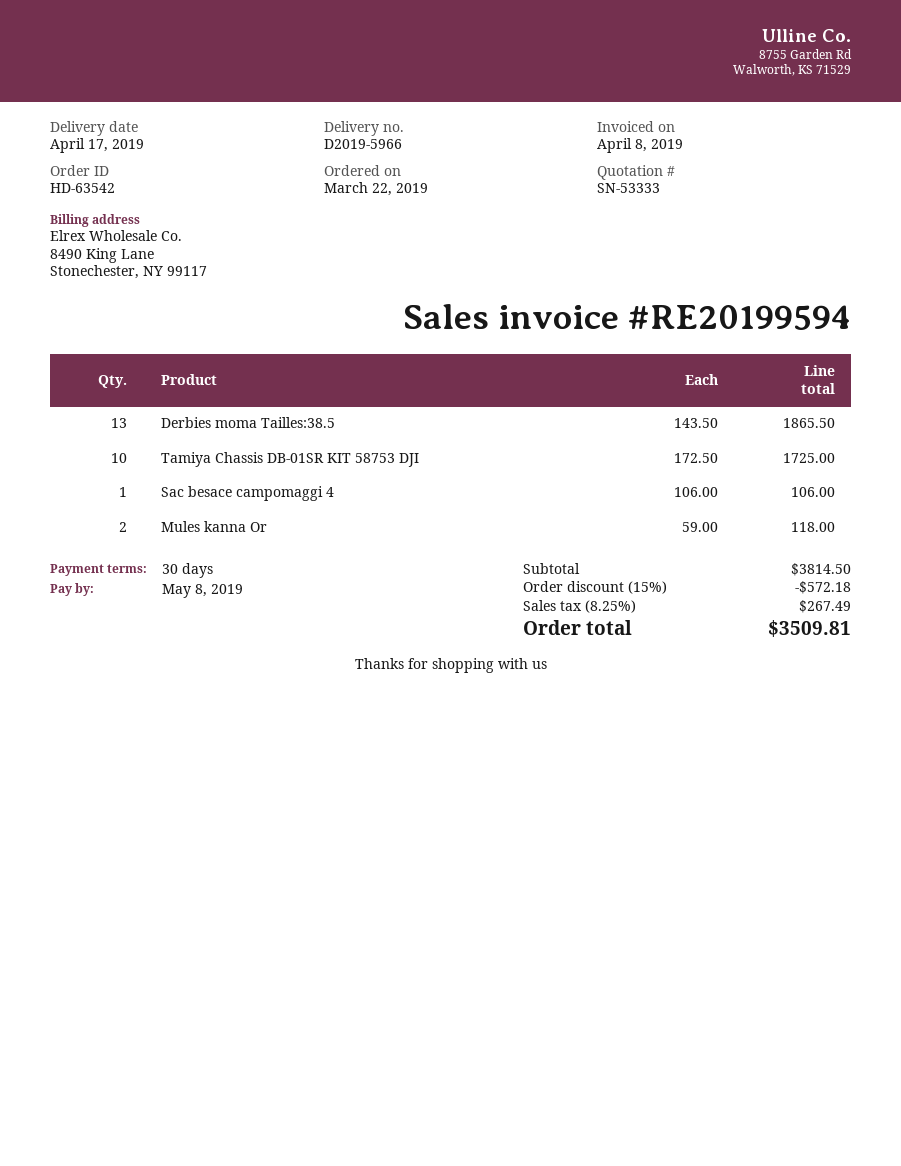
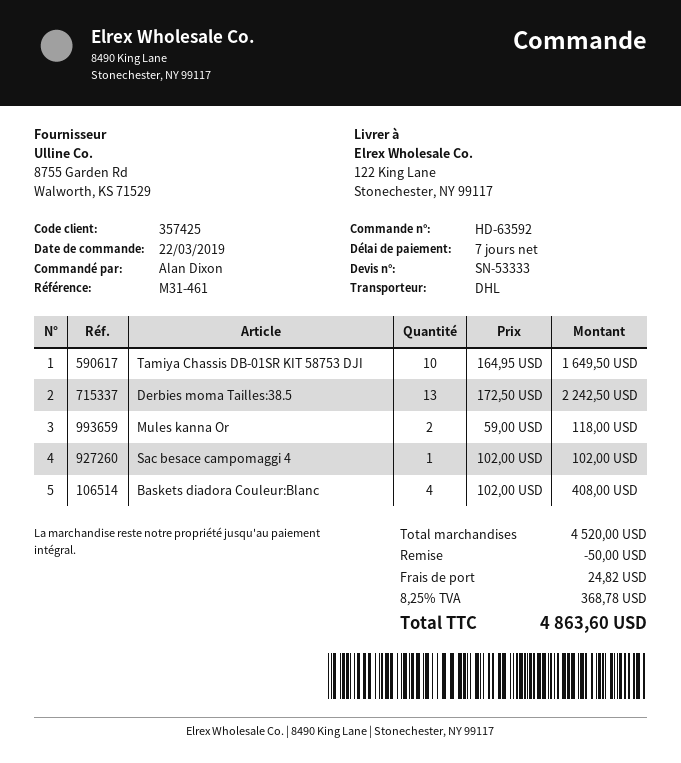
order number: HD-63542 -> HD-63592
payment terms: 30 days -> 7 days
Derbies moma Tailles:38.5: 13 x 143.50 = 1865.50 -> 13 x 172.50 = 2242.50
Tamiya Chassis DB-01SR KIT 58753 DJI: 10 x 172.50 = 1725.00 -> 10 x 164.95 = 1649.50
Sac besace campomaggi 4: 1 x 106.00 = 106.00 -> 1 x 102.00 = 102.00
Baskets diadora Couleur:Blanc: none -> 4 x 102.00 = 408.00
subtotal: 3814.50 -> 4520.00
discount: 572.18 -> 50.00
shipping: none -> 24.82
tax: 8.25% = 267.49 -> 8.25% = 368.78
total: 3509.81 -> 4863.60

